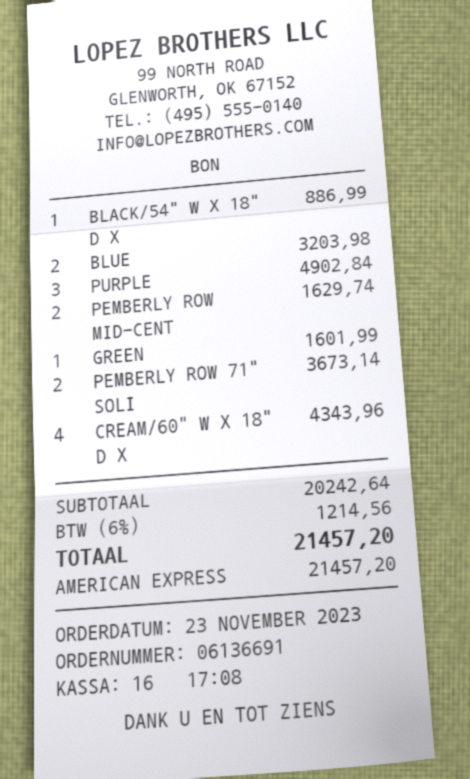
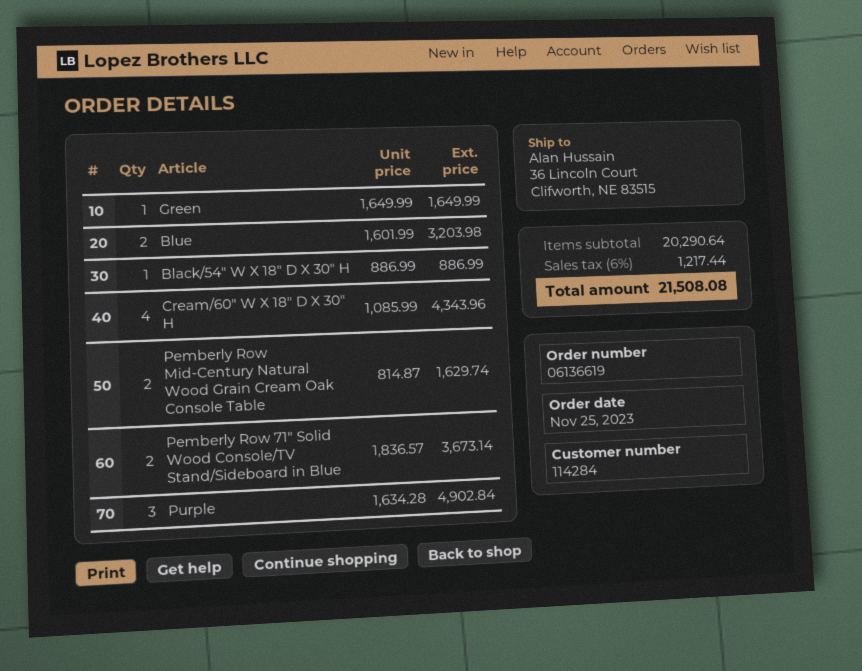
order number: 06136691 -> 06136619
order date: 2023-11-23 -> 2023-11-25
GREEN: 1 for 1601.99 -> 1 for 1649.99
subtotal: 20242.64 -> 20290.64
tax: 6% = 1214.56 -> 6% = 1217.44
total: 21457.20 -> 21508.08

